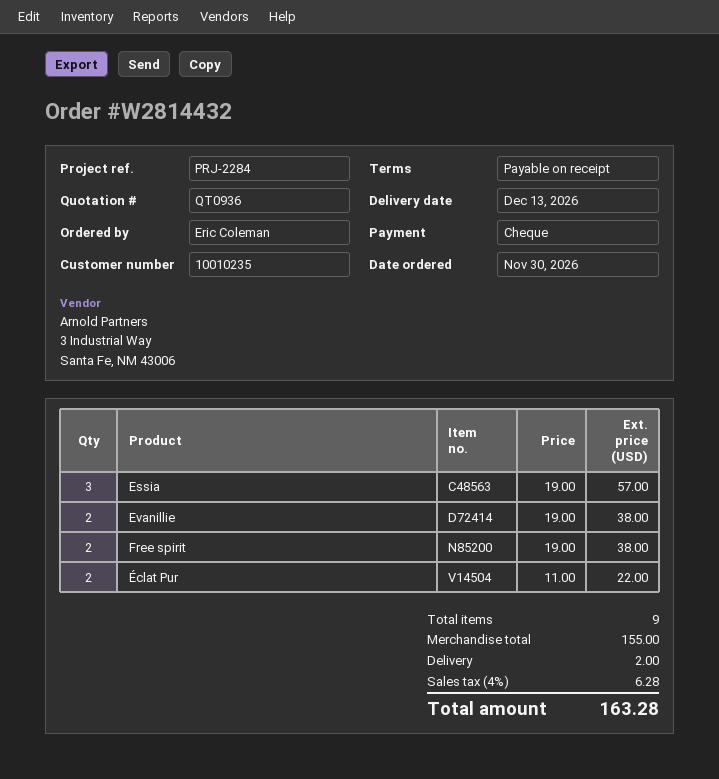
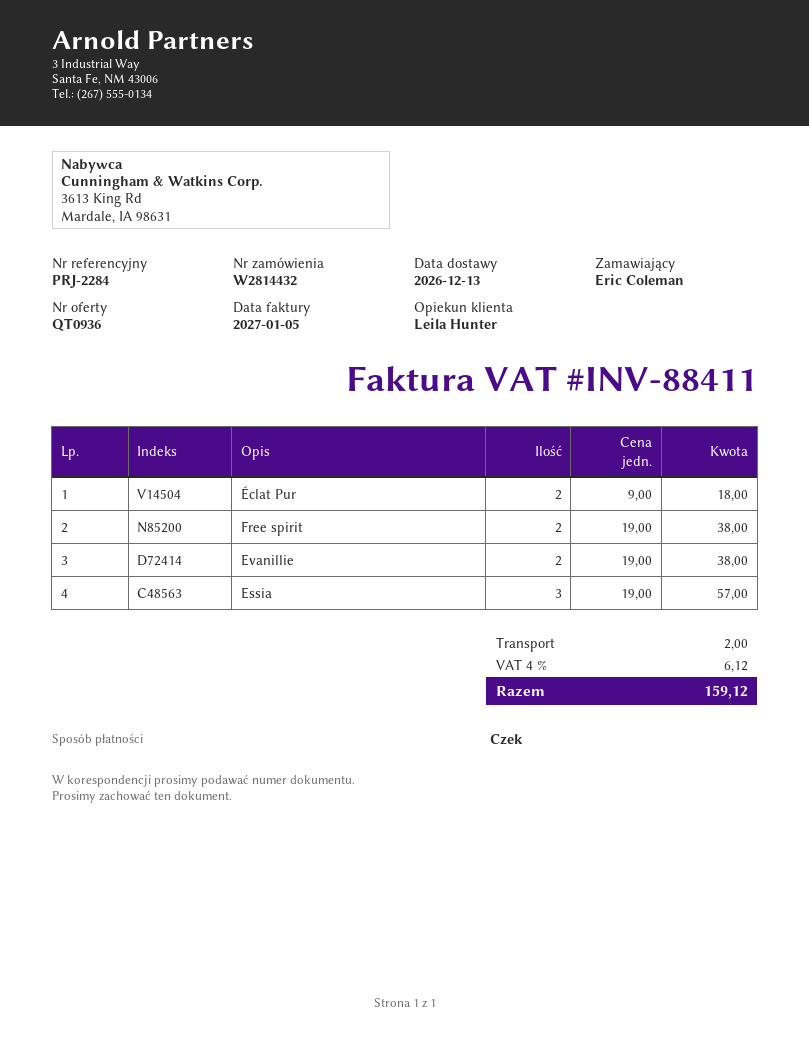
Éclat Pur: 2 x 11.00 = 22.00 -> 2 x 9.00 = 18.00
tax: 4% = 6.28 -> 4% = 6.12
total: 163.28 -> 159.12

